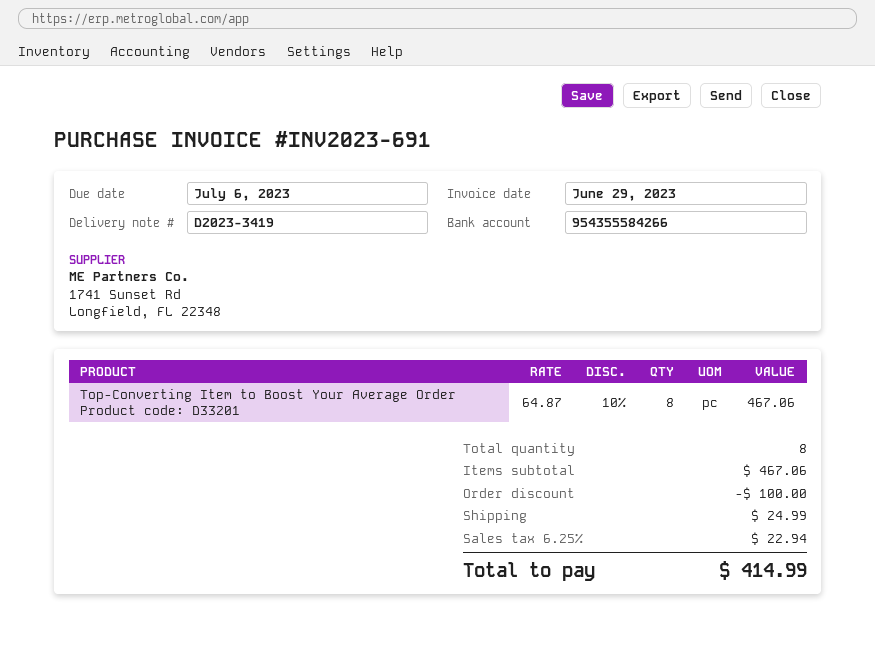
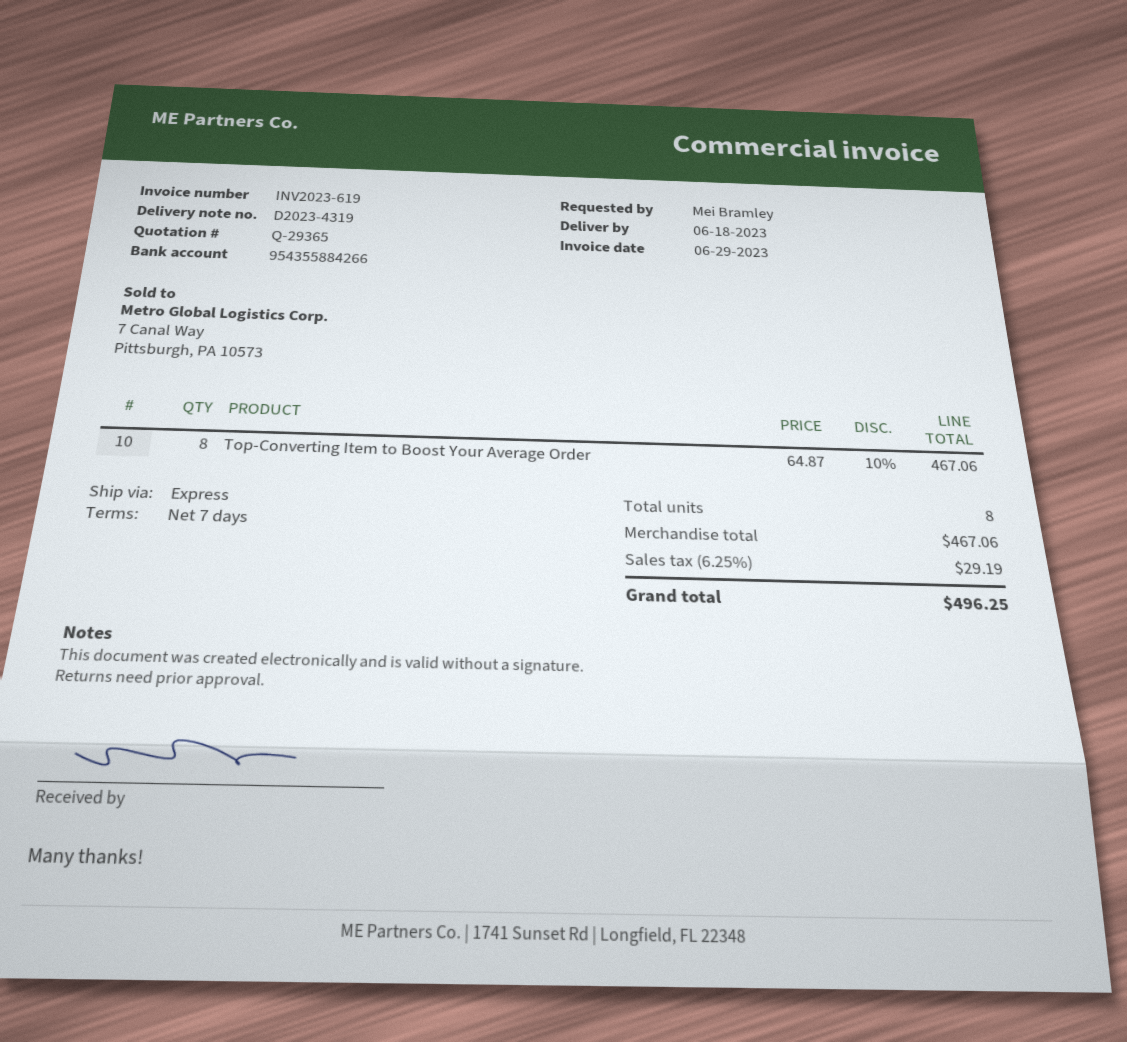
delivery note number: D2023-3419 -> D2023-4319
invoice number: INV2023-691 -> INV2023-619
bank account: 954355584266 -> 954355884266
discount: 100.00 -> none
shipping: 24.99 -> none
tax: 6.25% = 22.94 -> 6.25% = 29.19
total: 414.99 -> 496.25

